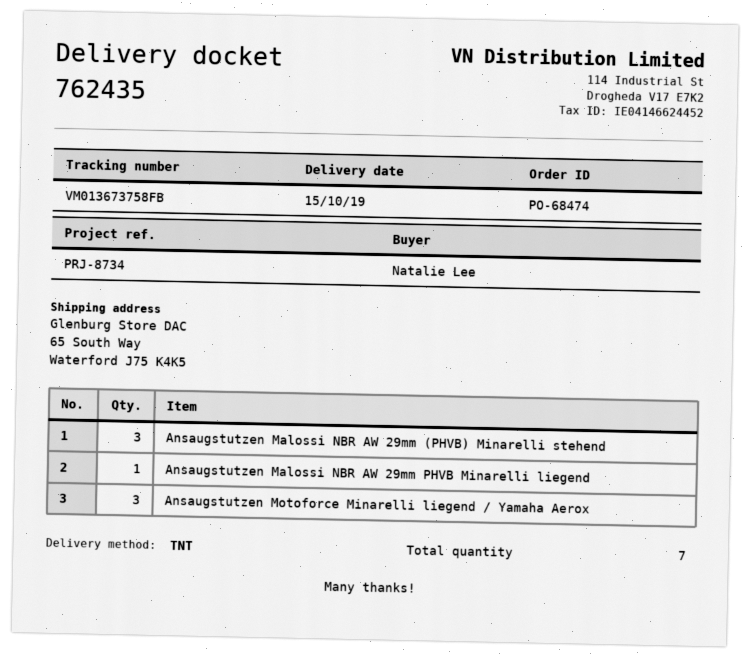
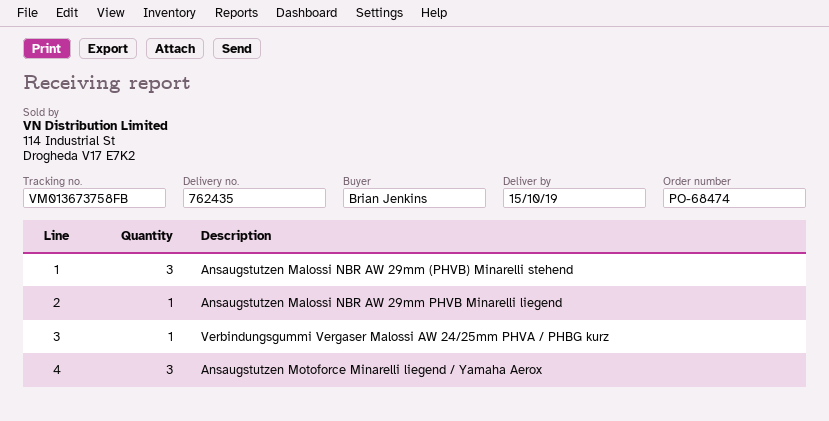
ordered by: Natalie Lee -> Brian Jenkins
Verbindungsgummi Vergaser Malossi AW 24/25mm PHVA / PHBG kurz: none -> 1

